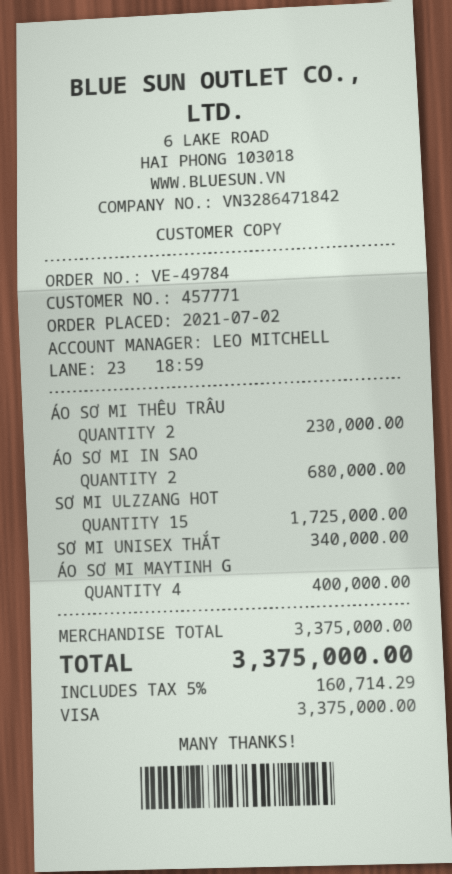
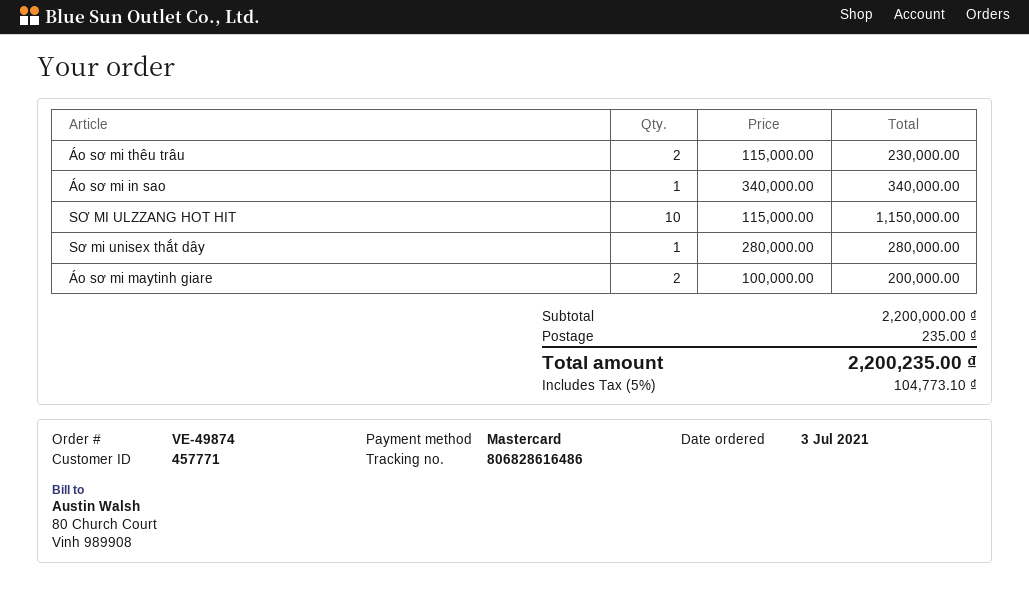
order number: VE-49784 -> VE-49874
order date: 2021-07-02 -> 2021-07-03
payment method: Visa -> Mastercard
ÁO SƠ MI IN SAO: 2 for 680000.00 -> 1 for 340000.00
SƠ MI ULZZANG HOT: 15 for 1725000.00 -> 10 for 1150000.00
SƠ MI UNISEX THẮT: 1 for 340000.00 -> 1 for 280000.00
ÁO SƠ MI MAYTINH G: 4 for 400000.00 -> 2 for 200000.00
subtotal: 3375000.00 -> 2200000.00
shipping: none -> 235.00
tax: 5% = 160714.29 -> 5% = 104773.10
total: 3375000.00 -> 2200235.00

